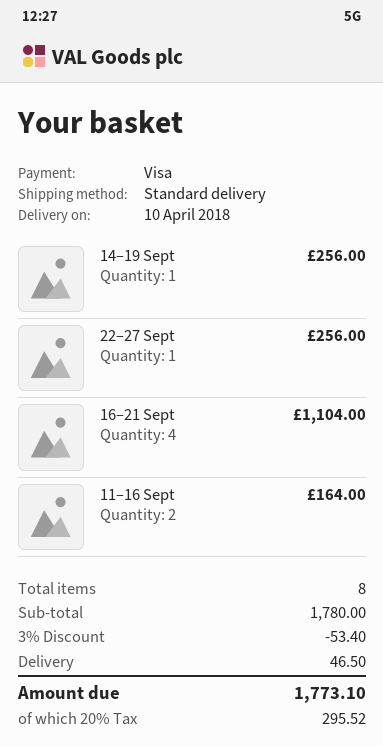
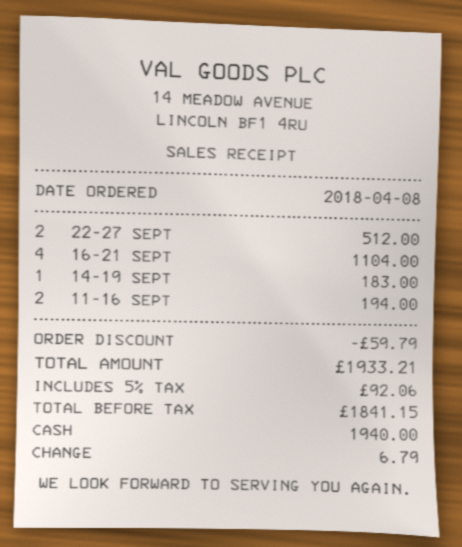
payment method: Visa -> cash
14–19 Sept: 1 for 256.00 -> 1 for 183.00
22–27 Sept: 1 for 256.00 -> 2 for 512.00
11–16 Sept: 2 for 164.00 -> 2 for 194.00
discount: 53.40 -> 59.79
shipping: 46.50 -> none
tax: 20% = 295.52 -> 5% = 92.06
total: 1773.10 -> 1933.21

